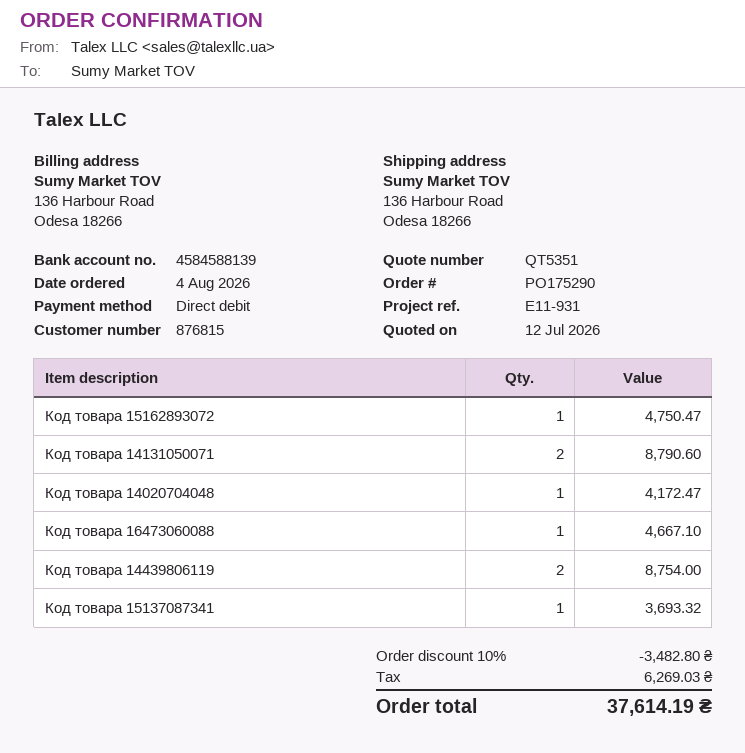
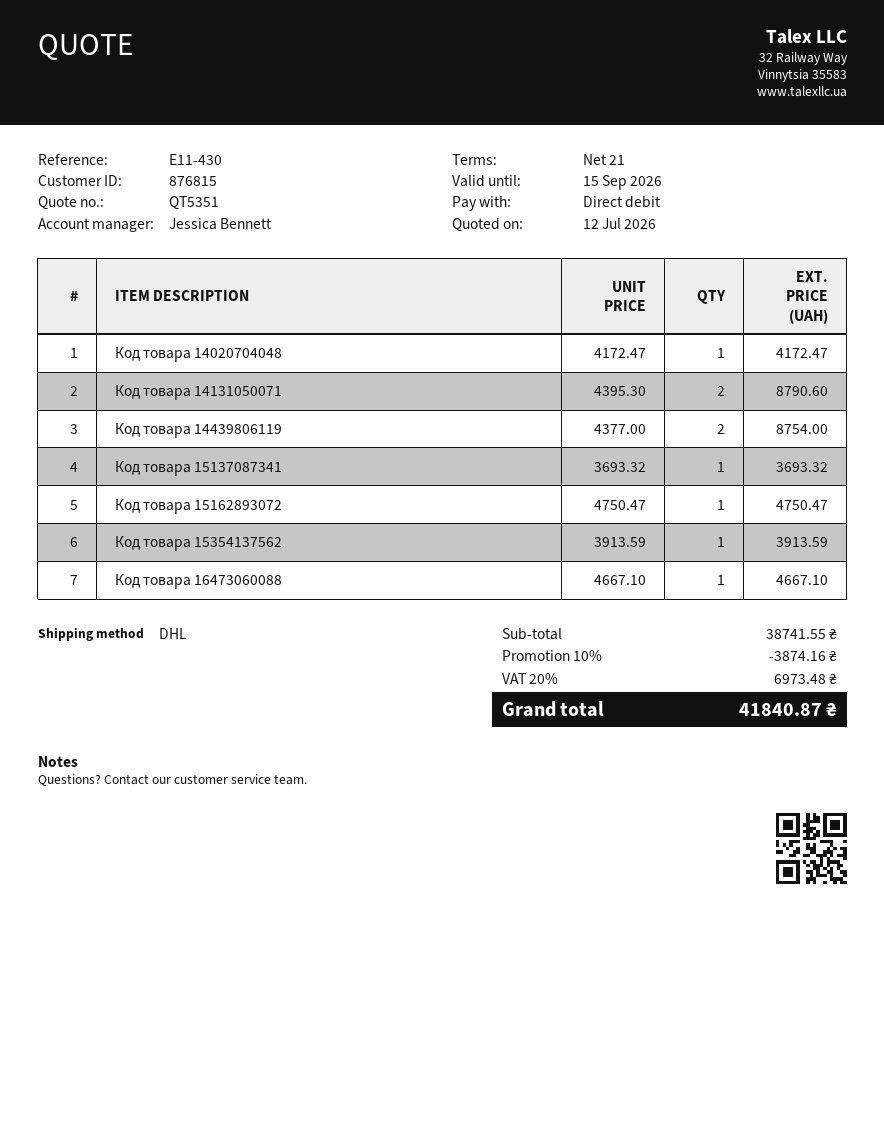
reference: E11-931 -> E11-430
Код товара 15354137562: none -> 1 for 3913.59
discount: 10% = 3482.80 -> 10% = 3874.16
tax: 6269.03 -> 6973.48
total: 37614.19 -> 41840.87

